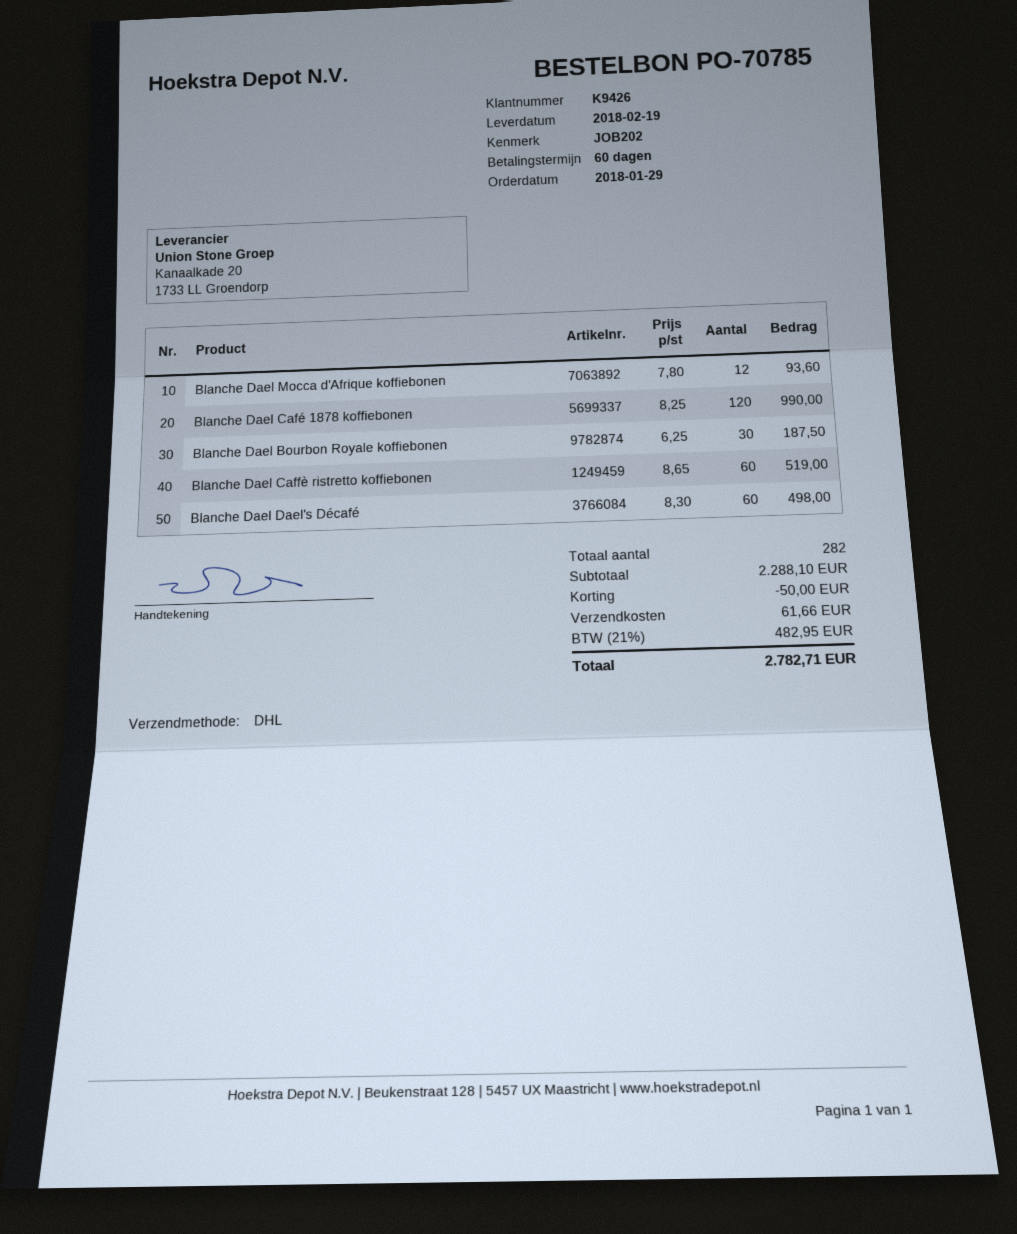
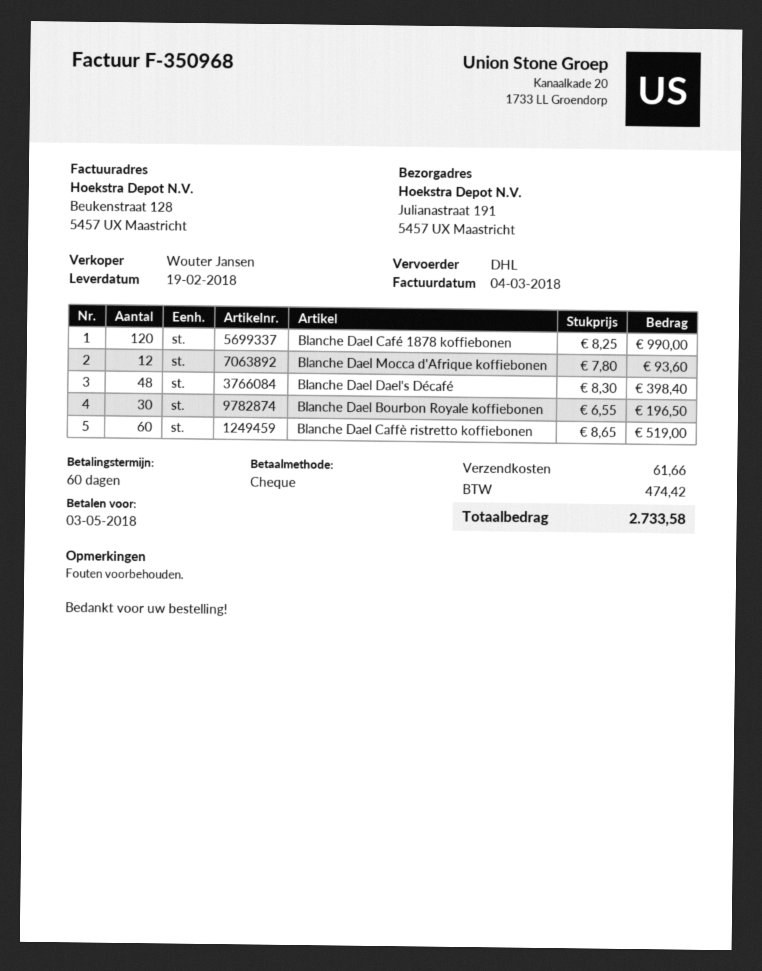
Blanche Dael Bourbon Royale koffiebonen: 30 x 6.25 = 187.50 -> 30 x 6.55 = 196.50
Blanche Dael Dael's Décafé: 60 x 8.30 = 498.00 -> 48 x 8.30 = 398.40
discount: 50.00 -> none
tax: 482.95 -> 474.42
total: 2782.71 -> 2733.58

